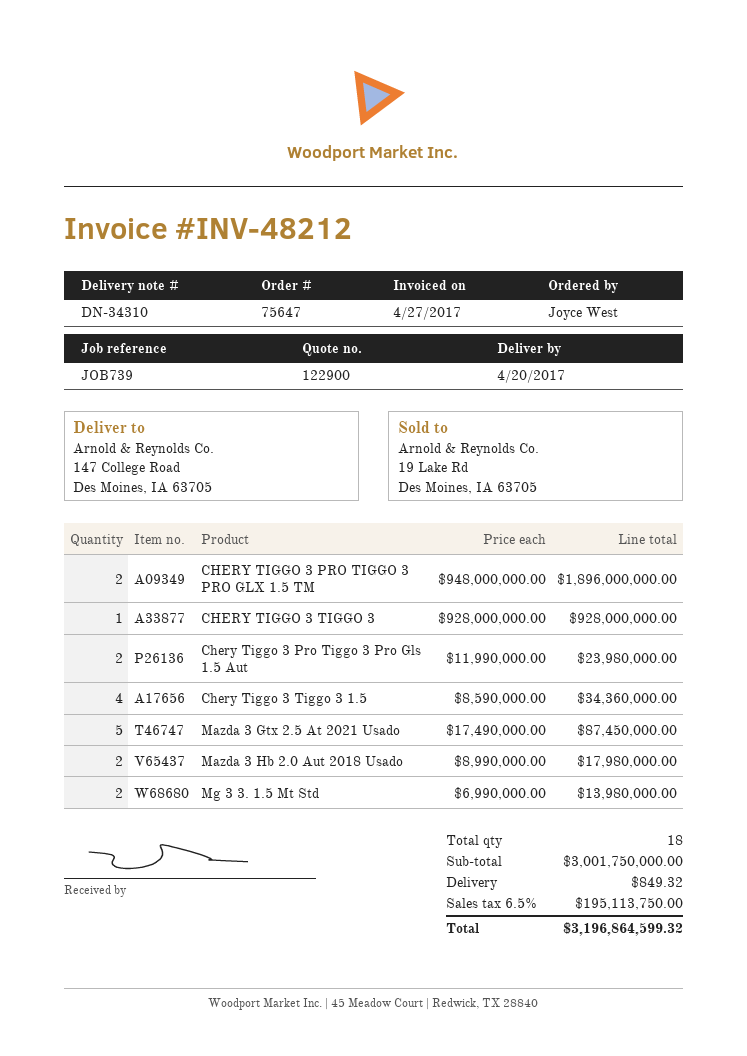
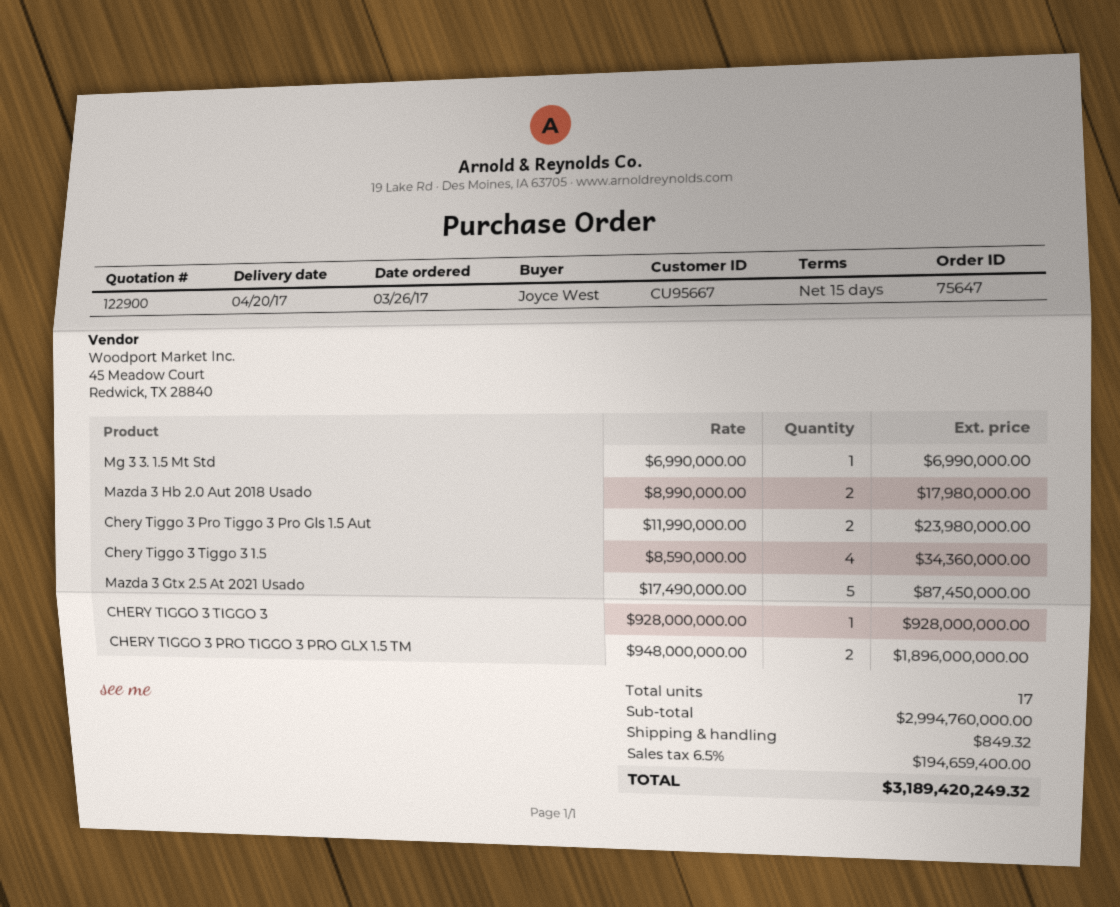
Mg 3 3. 1.5 Mt Std: 2 x 6990000.00 = 13980000.00 -> 1 x 6990000.00 = 6990000.00
total quantity: 18 -> 17
subtotal: 3001750000.00 -> 2994760000.00
tax: 6.5% = 195113750.00 -> 6.5% = 194659400.00
total: 3196864599.32 -> 3189420249.32

